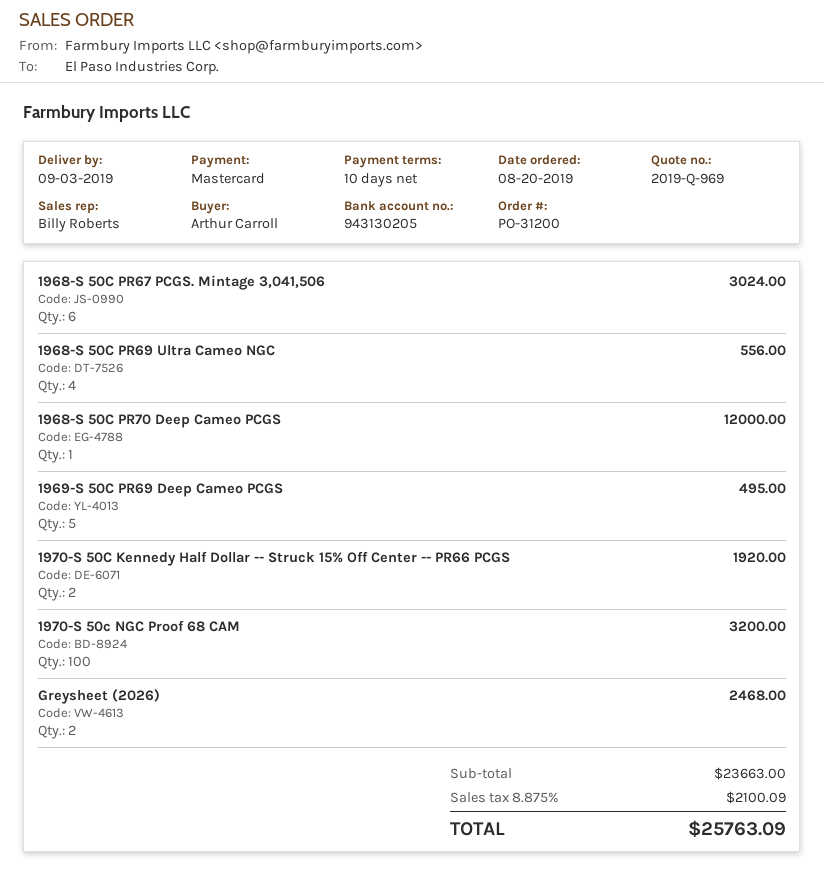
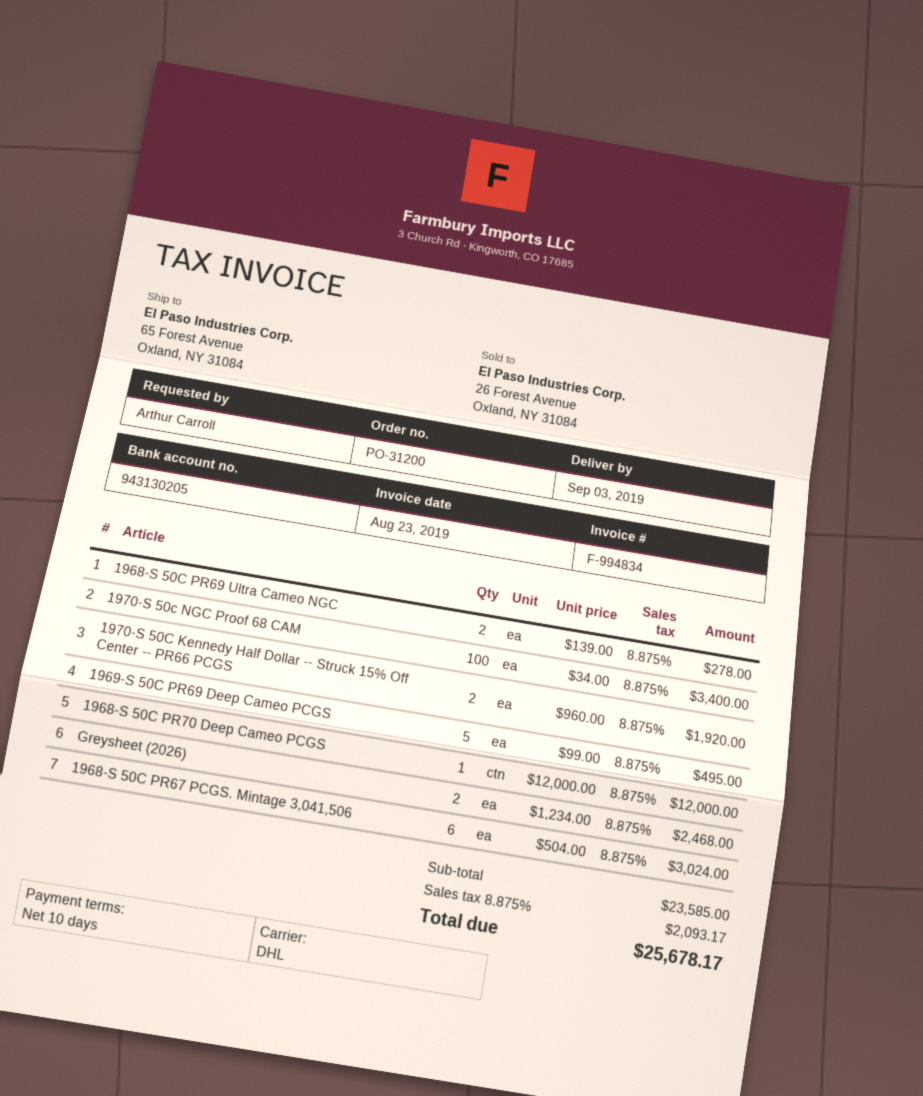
1968-S 50C PR69 Ultra Cameo NGC: 4 for 556.00 -> 2 for 278.00
1970-S 50c NGC Proof 68 CAM: 100 for 3200.00 -> 100 for 3400.00
subtotal: 23663.00 -> 23585.00
tax: 8.875% = 2100.09 -> 8.875% = 2093.17
total: 25763.09 -> 25678.17

